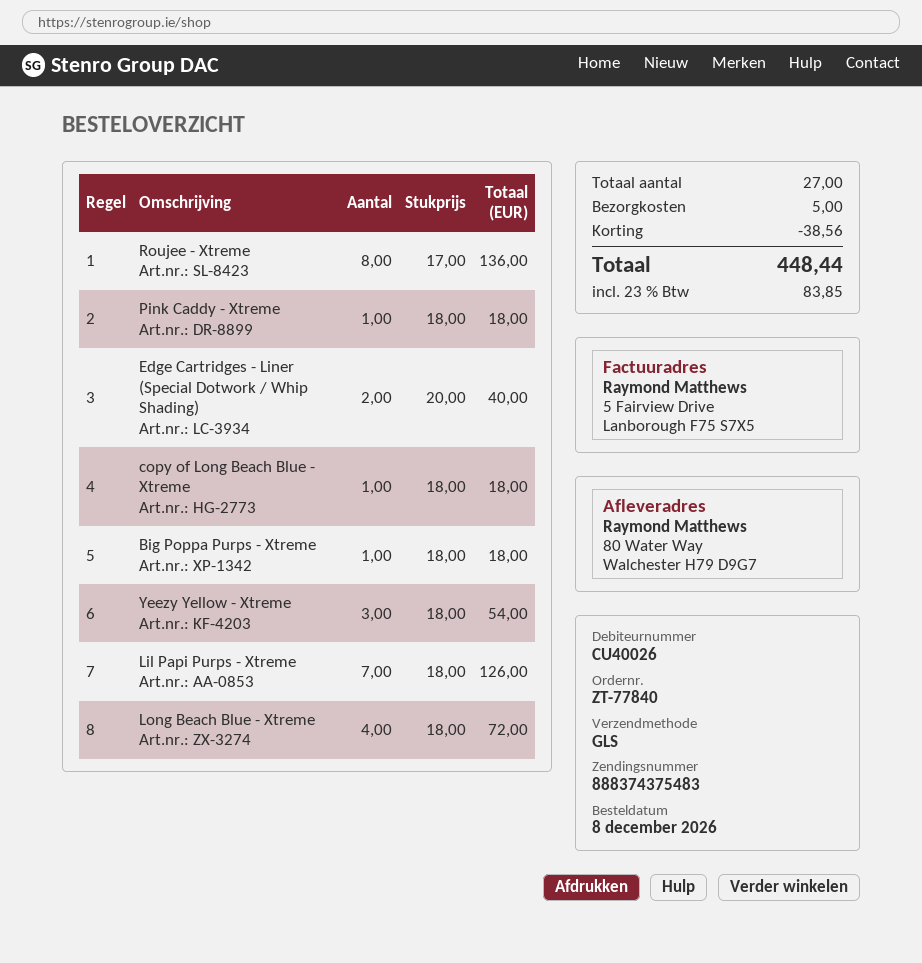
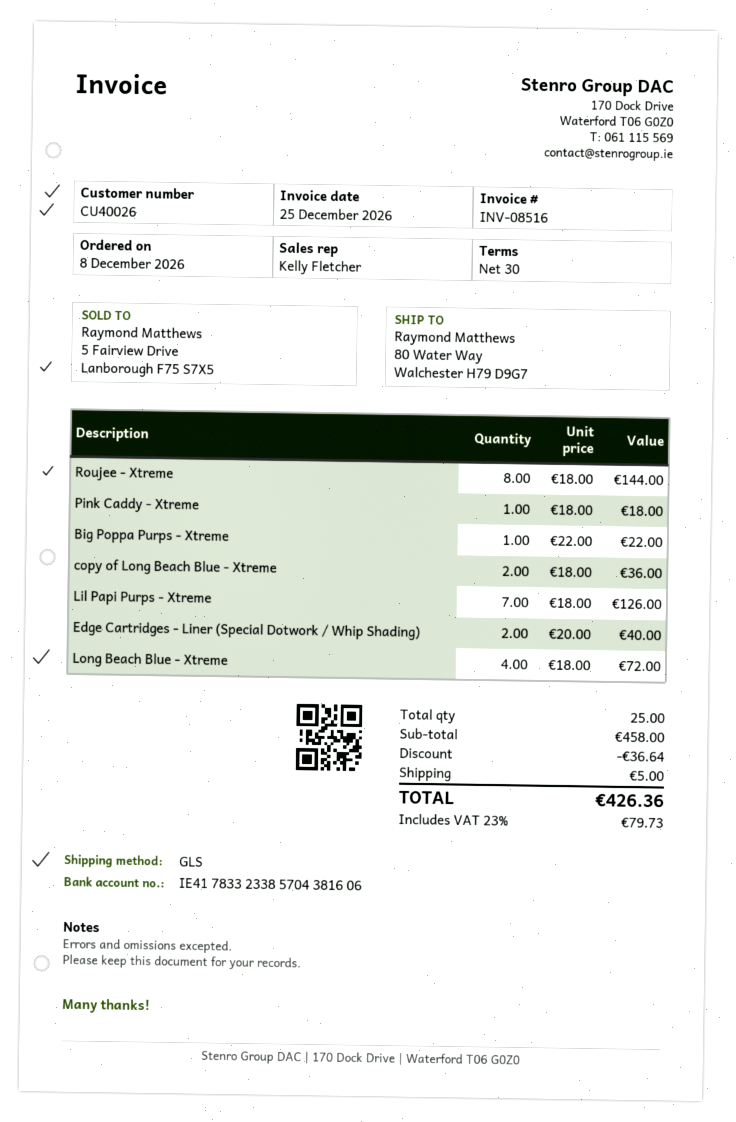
Roujee - Xtreme: 8 x 17.00 = 136.00 -> 8 x 18.00 = 144.00
copy of Long Beach Blue - Xtreme: 1 x 18.00 = 18.00 -> 2 x 18.00 = 36.00
Big Poppa Purps - Xtreme: 1 x 18.00 = 18.00 -> 1 x 22.00 = 22.00
Yeezy Yellow - Xtreme: 3 x 18.00 = 54.00 -> none
total quantity: 27 -> 25
discount: 38.56 -> 36.64
tax: 23% = 83.85 -> 23% = 79.73
total: 448.44 -> 426.36

